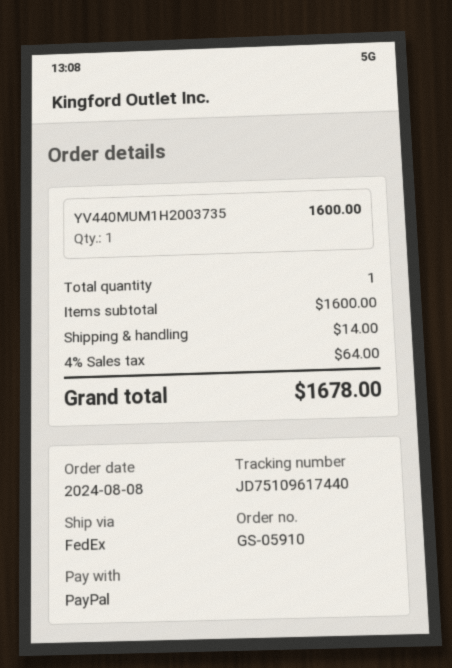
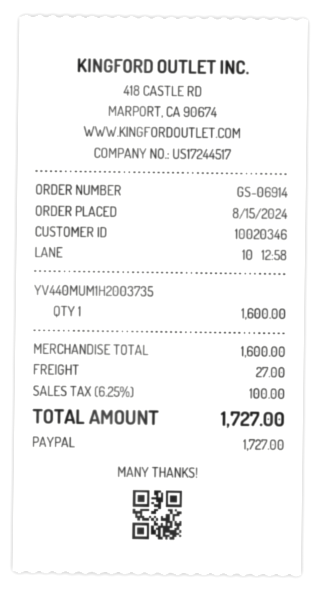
order number: GS-05910 -> GS-06914
order date: 2024-08-08 -> 2024-08-15
shipping: 14.00 -> 27.00
tax: 4% = 64.00 -> 6.25% = 100.00
total: 1678.00 -> 1727.00

